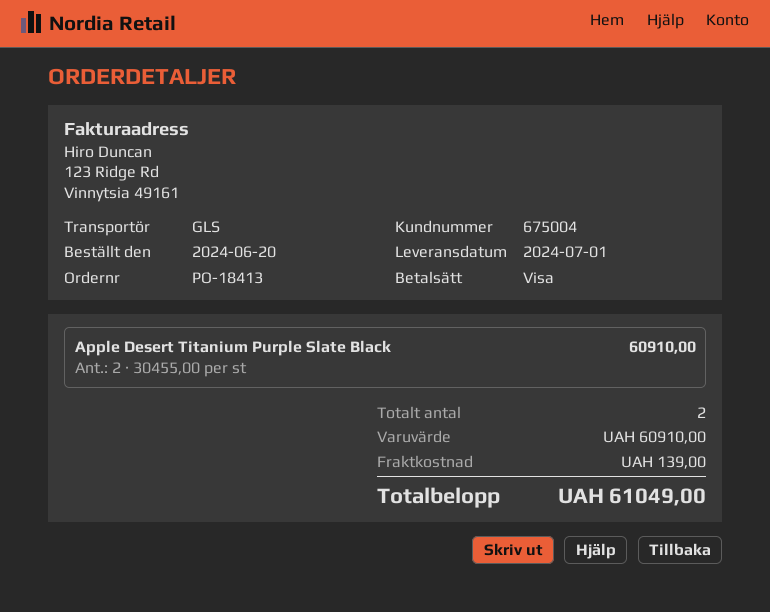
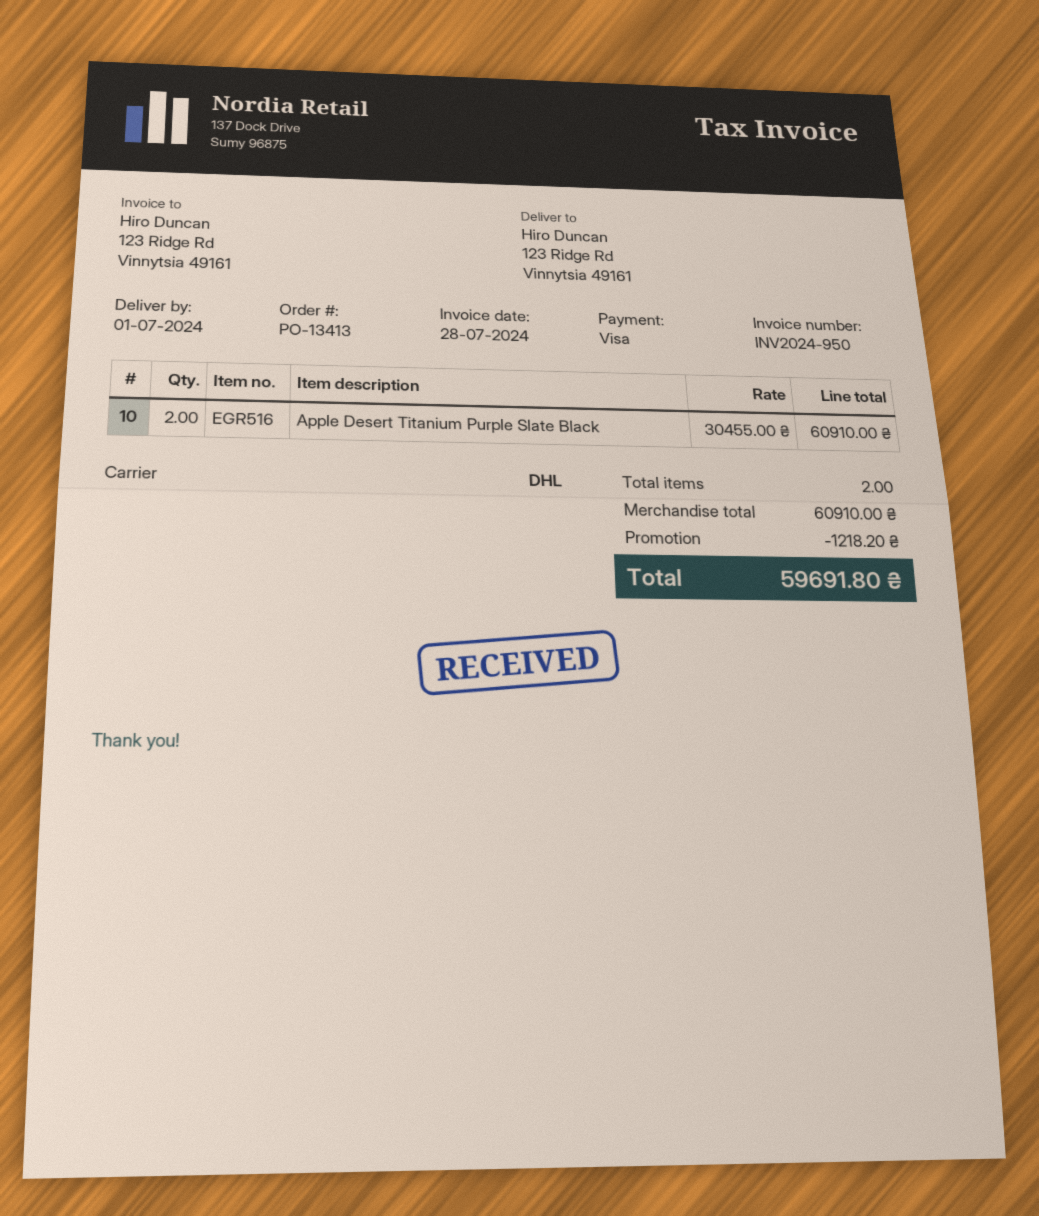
order number: PO-18413 -> PO-13413
shipping method: GLS -> DHL
discount: none -> 1218.20
shipping: 139.00 -> none
total: 61049.00 -> 59691.80

